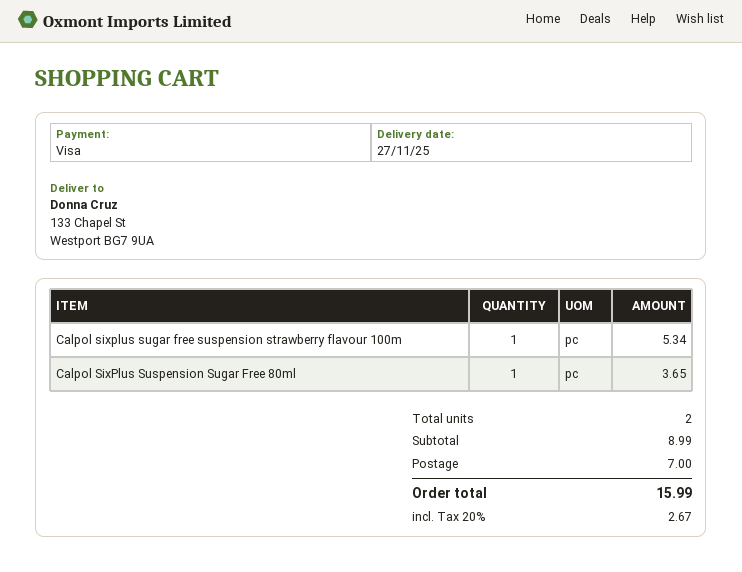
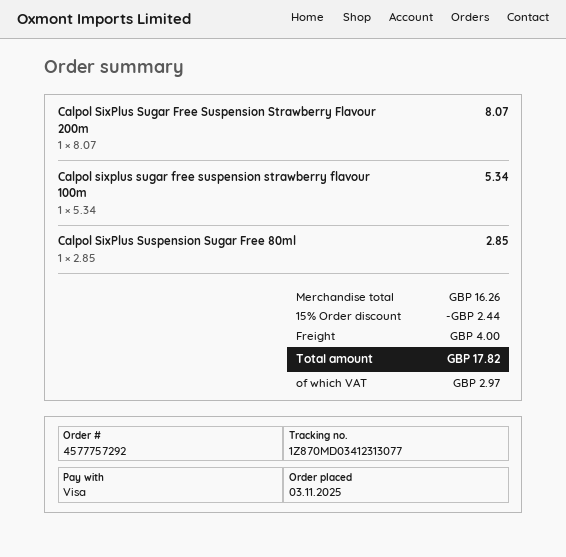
Calpol SixPlus Suspension Sugar Free 80ml: 1 for 3.65 -> 1 for 2.85
Calpol SixPlus Sugar Free Suspension Strawberry Flavour 200m: none -> 1 for 8.07
subtotal: 8.99 -> 16.26
discount: none -> 15% = 2.44
shipping: 7.00 -> 4.00
tax: 2.67 -> 2.97
total: 15.99 -> 17.82

